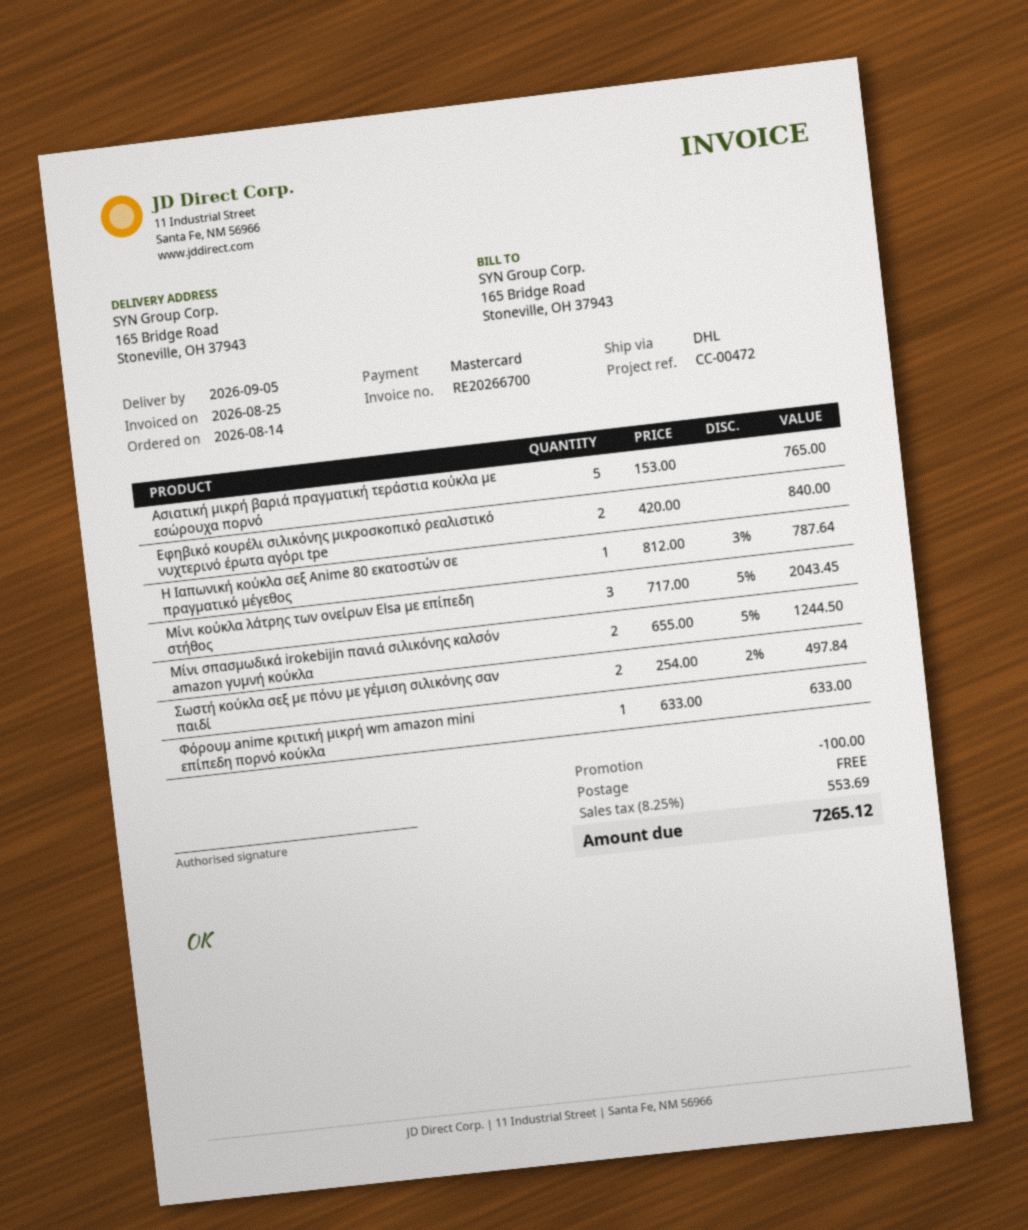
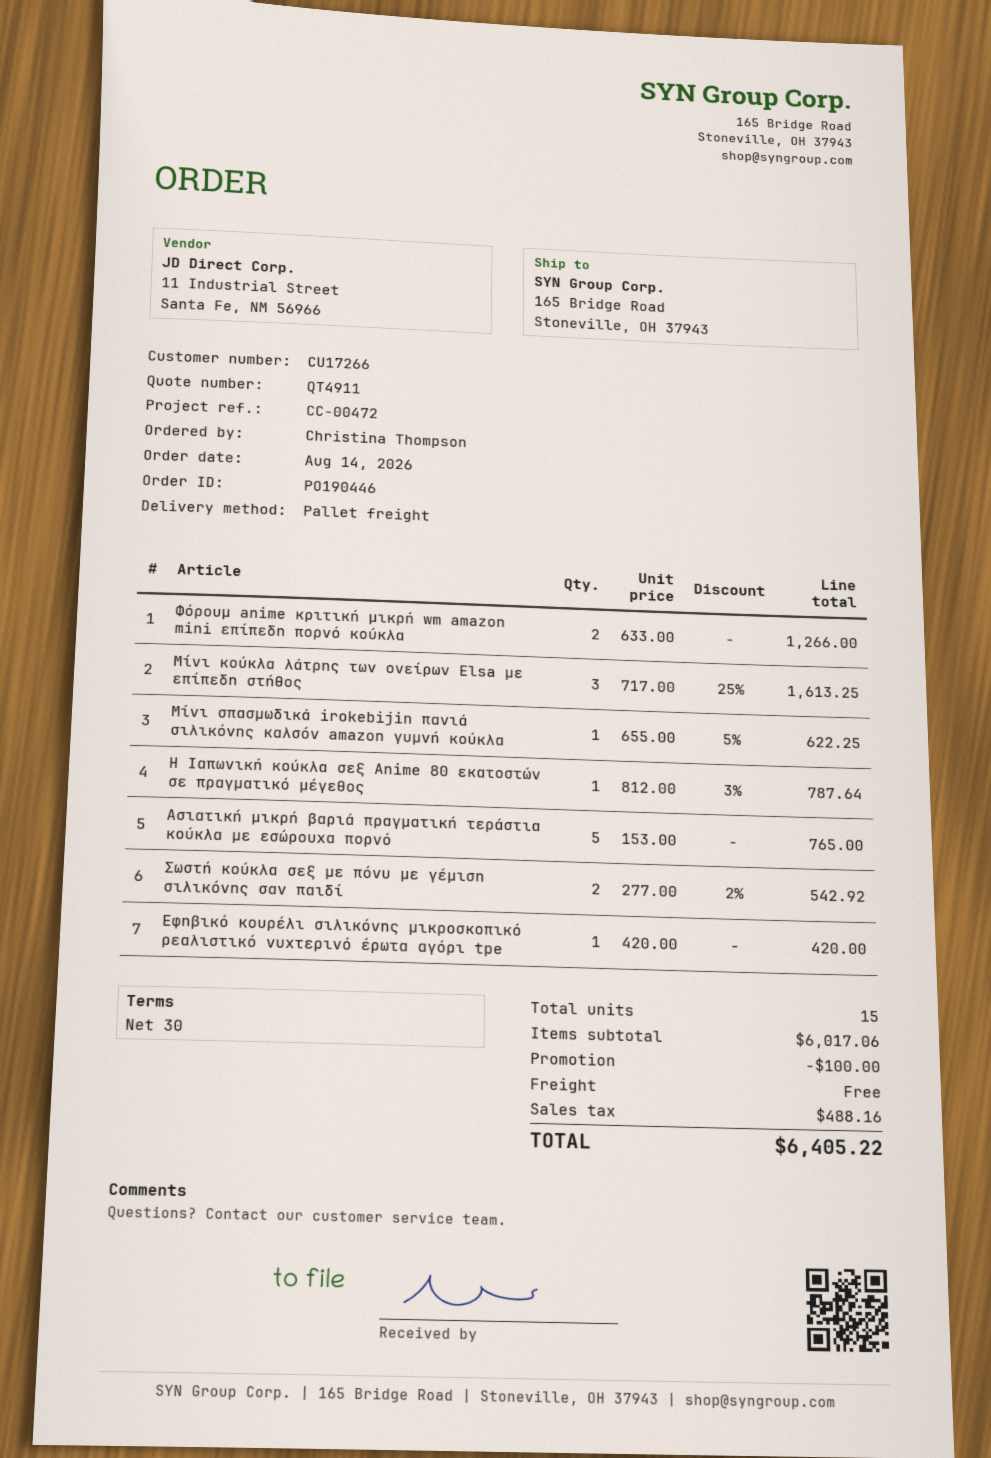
shipping method: DHL -> pallet freight
Εφηβικό κουρέλι σιλικόνης μικροσκοπικό ρεαλιστικό νυχτερινό έρωτα αγόρι tpe: 2 x 420.00 = 840.00 -> 1 x 420.00 = 420.00
Μίνι κούκλα λάτρης των ονείρων Elsa με επίπεδη στήθος: 3 x 717.00 - 5% = 2043.45 -> 3 x 717.00 - 25% = 1613.25
Μίνι σπασμωδικά irokebijin πανιά σιλικόνης καλσόν amazon γυμνή κούκλα: 2 x 655.00 - 5% = 1244.50 -> 1 x 655.00 - 5% = 622.25
Σωστή κούκλα σεξ με πόνυ με γέμιση σιλικόνης σαν παιδί: 2 x 254.00 - 2% = 497.84 -> 2 x 277.00 - 2% = 542.92
Φόρουμ anime κριτική μικρή wm amazon mini επίπεδη πορνό κούκλα: 1 x 633.00 = 633.00 -> 2 x 633.00 = 1266.00
tax: 553.69 -> 488.16
total: 7265.12 -> 6405.22

